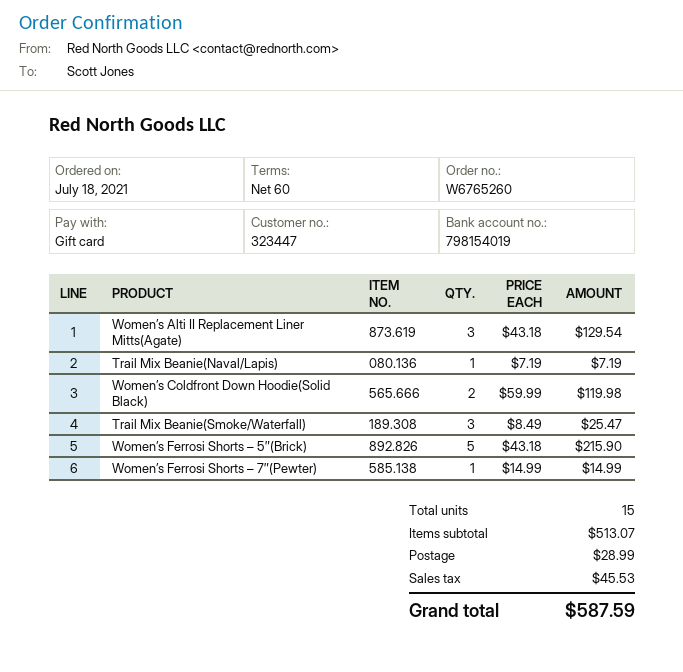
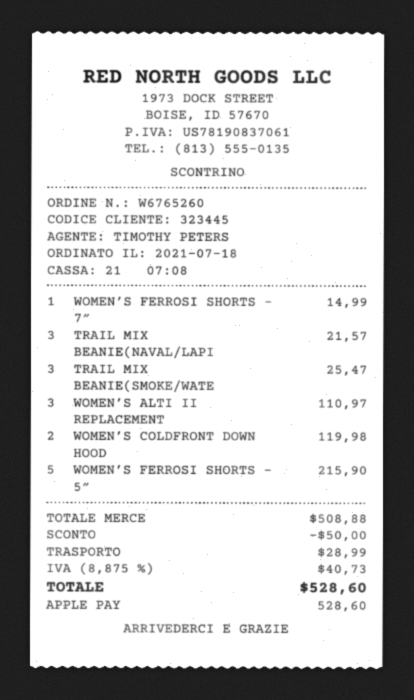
customer number: 323447 -> 323445
payment method: gift card -> Apple Pay
Women’s Alti II Replacement Liner Mitts(Agate): 3 for 129.54 -> 3 for 110.97
Trail Mix Beanie(Naval/Lapis): 1 for 7.19 -> 3 for 21.57
subtotal: 513.07 -> 508.88
discount: none -> 50.00
tax: 45.53 -> 40.73
total: 587.59 -> 528.60

